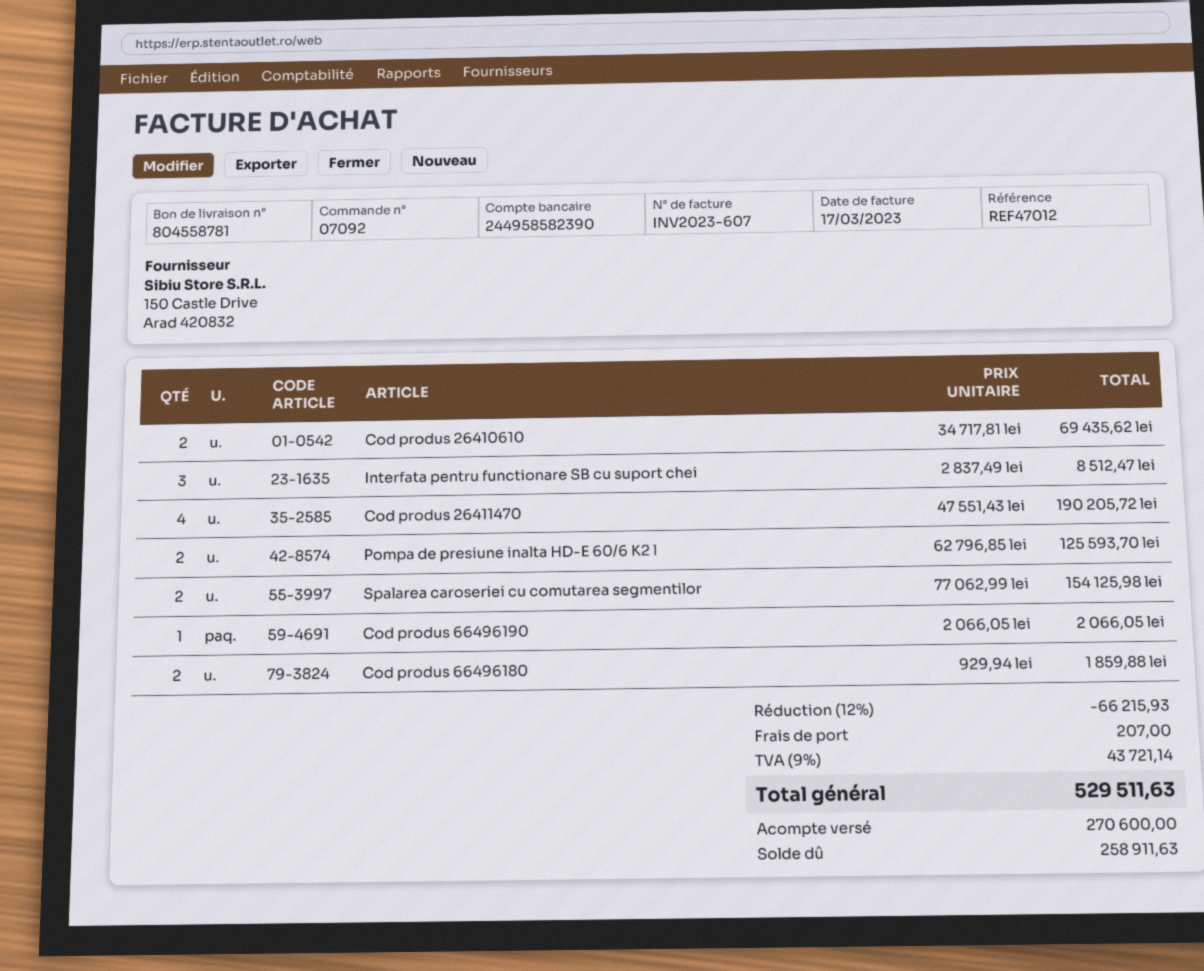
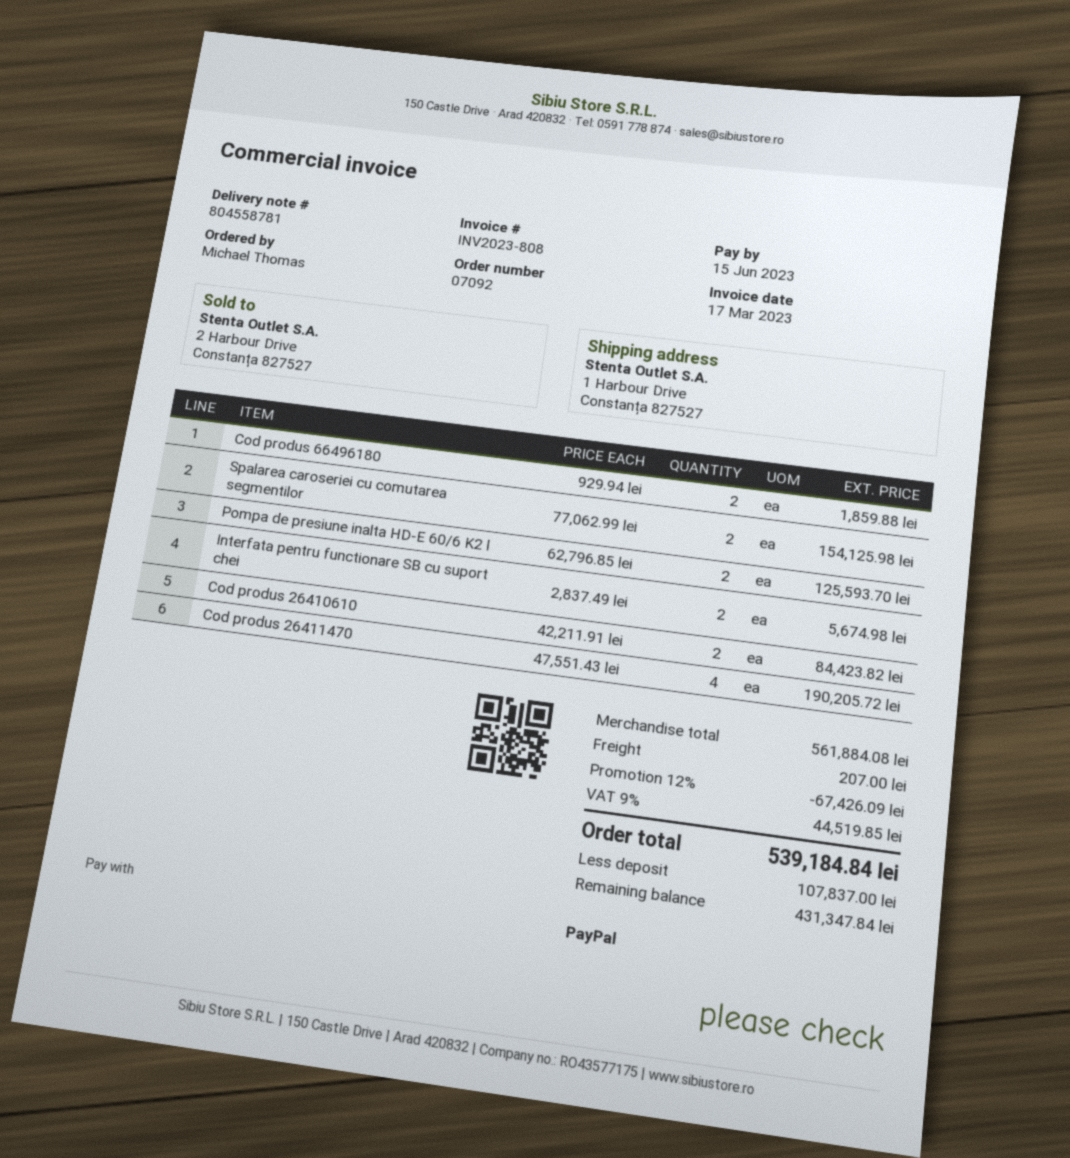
invoice number: INV2023-607 -> INV2023-808
Cod produs 26410610: 2 x 34717.81 = 69435.62 -> 2 x 42211.91 = 84423.82
Interfata pentru functionare SB cu suport chei: 3 x 2837.49 = 8512.47 -> 2 x 2837.49 = 5674.98
Cod produs 66496190: 1 x 2066.05 = 2066.05 -> none
discount: 12% = 66215.93 -> 12% = 67426.09
tax: 9% = 43721.14 -> 9% = 44519.85
total: 529511.63 -> 539184.84
deposit: 270600.00 -> 107837.00
balance: 258911.63 -> 431347.84

